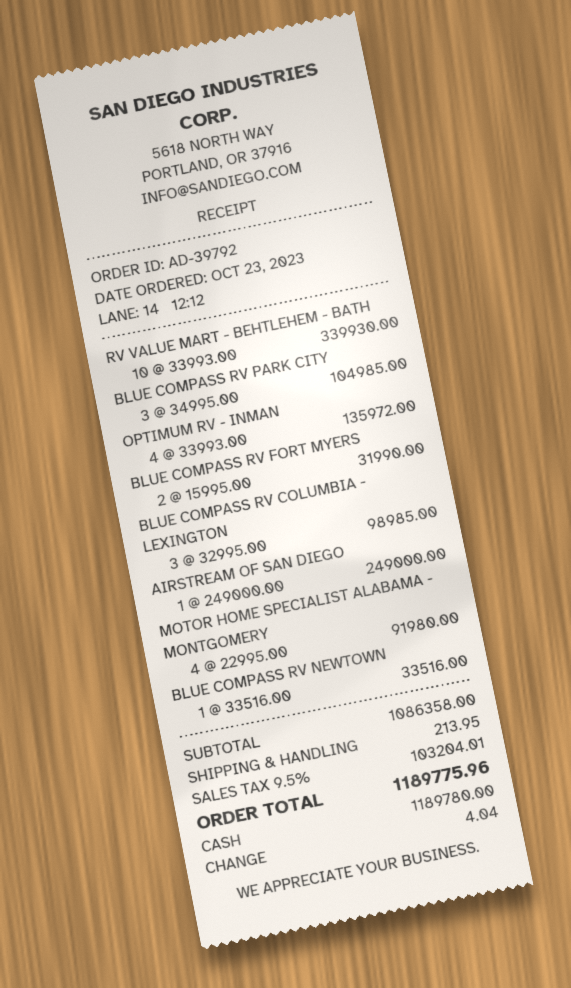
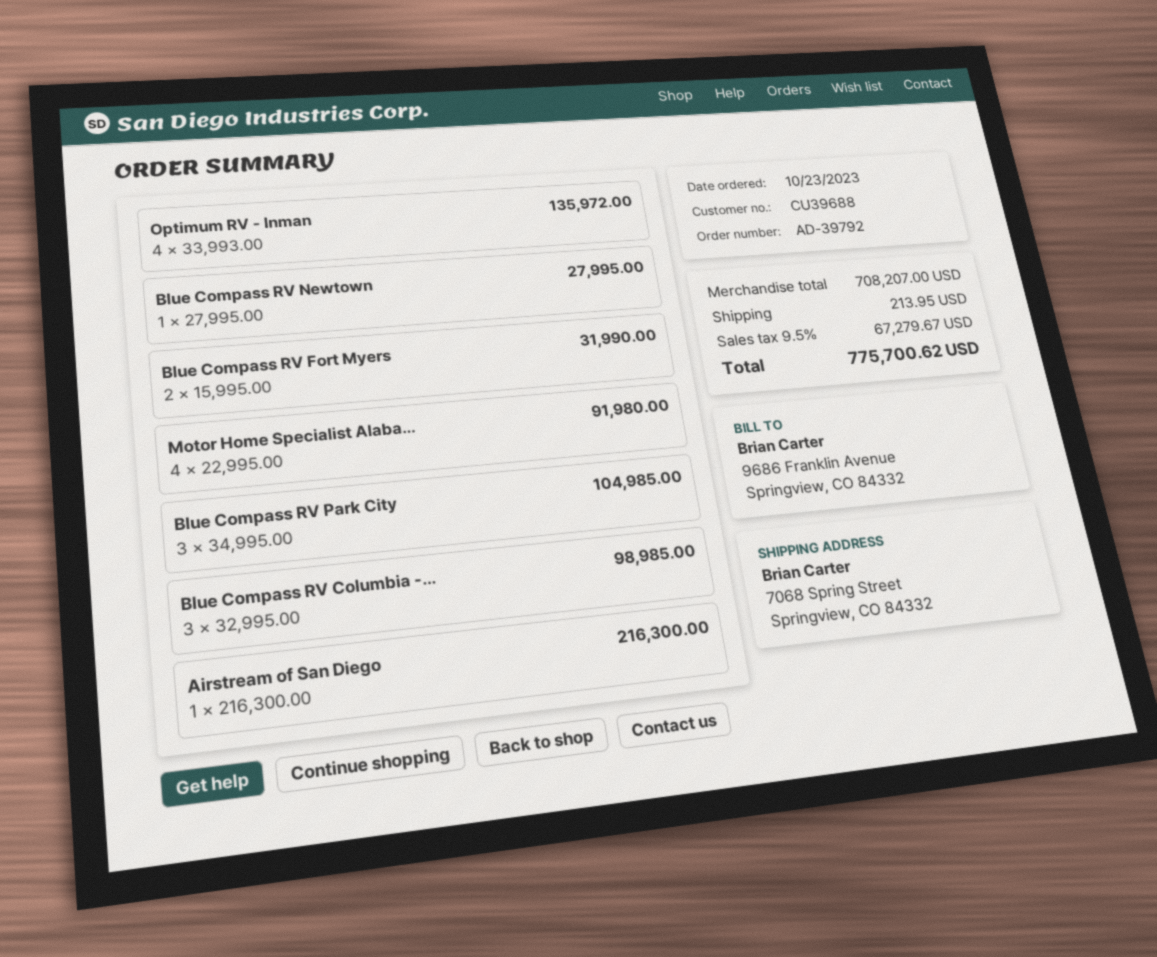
RV VALUE MART - BEHTLEHEM - BATH: 10 x 33993.00 = 339930.00 -> none
AIRSTREAM OF SAN DIEGO: 1 x 249000.00 = 249000.00 -> 1 x 216300.00 = 216300.00
BLUE COMPASS RV NEWTOWN: 1 x 33516.00 = 33516.00 -> 1 x 27995.00 = 27995.00
subtotal: 1086358.00 -> 708207.00
tax: 9.5% = 103204.01 -> 9.5% = 67279.67
total: 1189775.96 -> 775700.62

